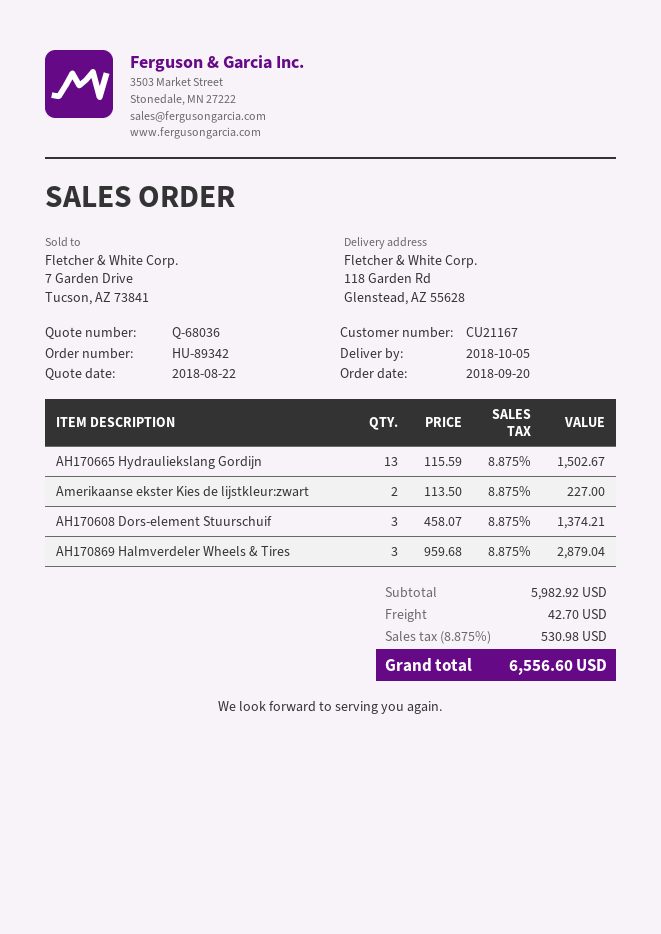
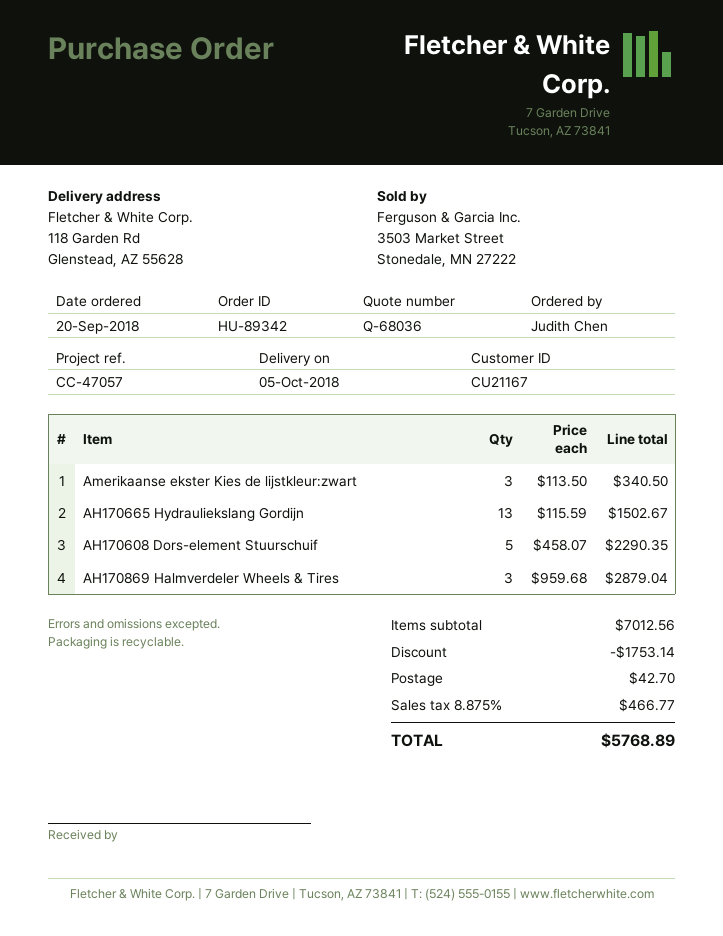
Amerikaanse ekster Kies de lijstkleur:zwart: 2 x 113.50 = 227.00 -> 3 x 113.50 = 340.50
AH170608 Dors-element Stuurschuif: 3 x 458.07 = 1374.21 -> 5 x 458.07 = 2290.35
subtotal: 5982.92 -> 7012.56
discount: none -> 1753.14
tax: 8.875% = 530.98 -> 8.875% = 466.77
total: 6556.60 -> 5768.89

